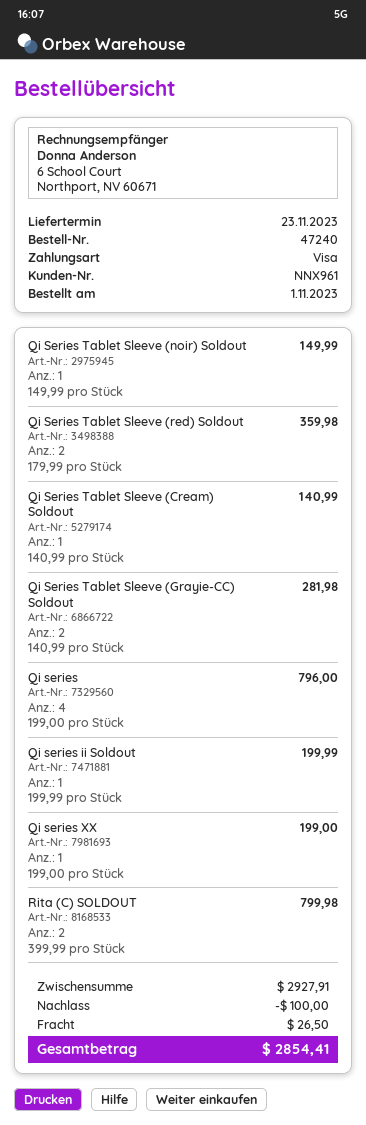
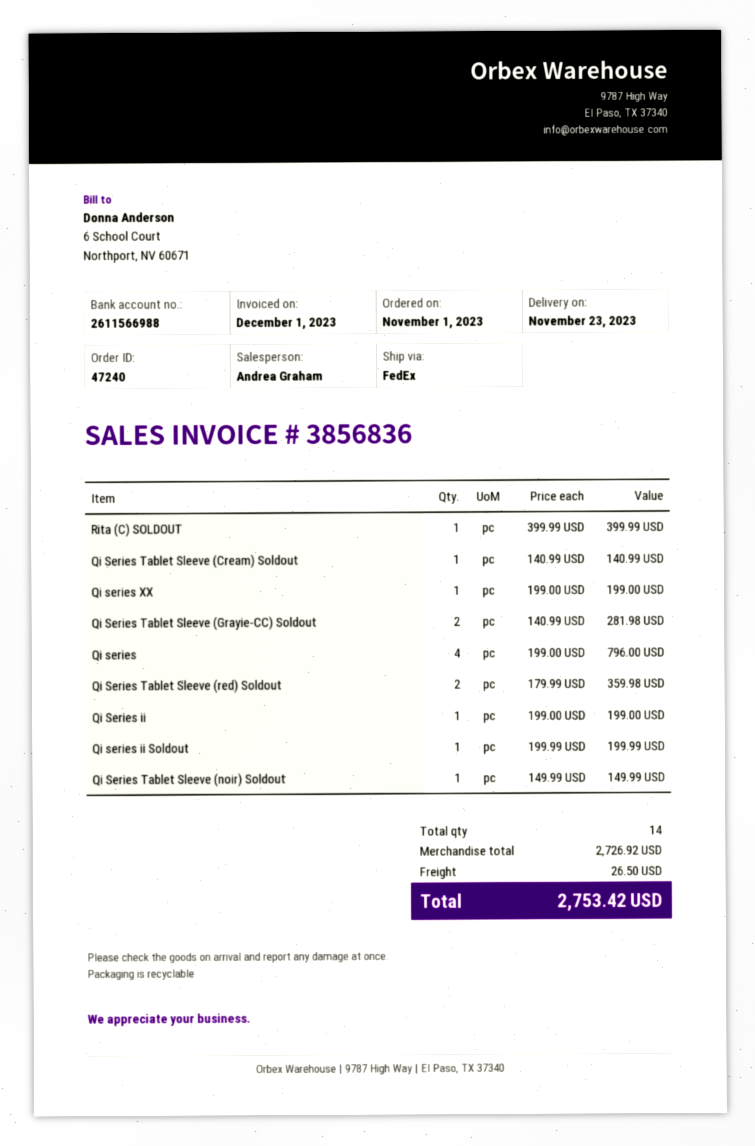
Rita (C) SOLDOUT: 2 x 399.99 = 799.98 -> 1 x 399.99 = 399.99
Qi Series ii: none -> 1 x 199.00 = 199.00
subtotal: 2927.91 -> 2726.92
discount: 100.00 -> none
total: 2854.41 -> 2753.42

